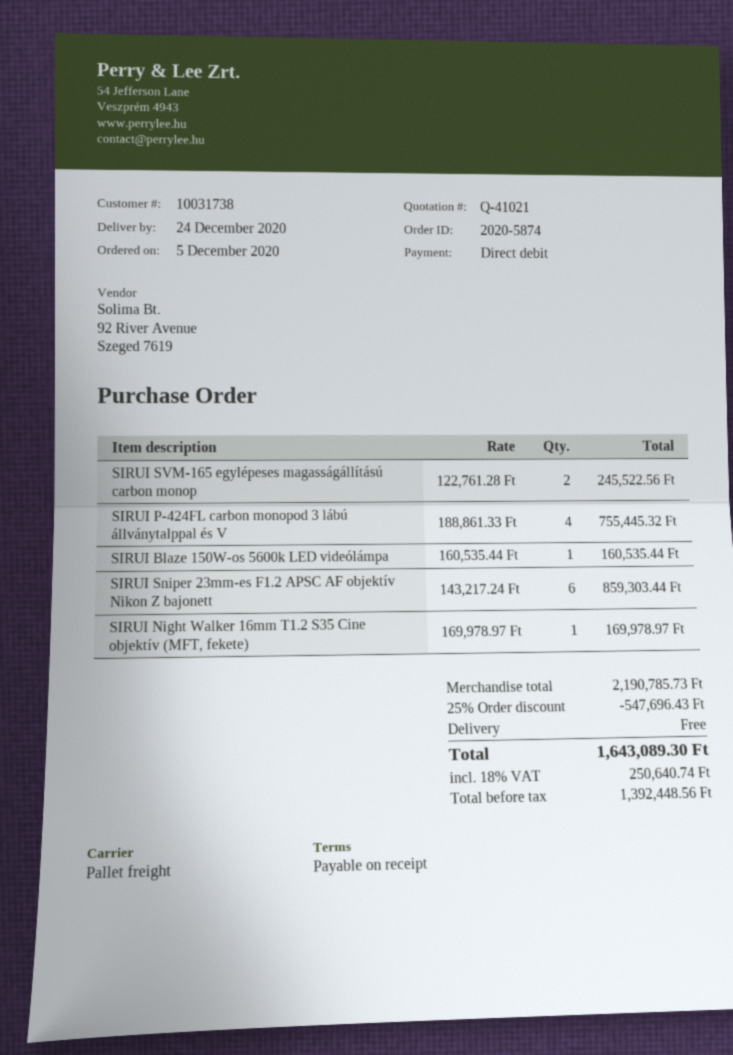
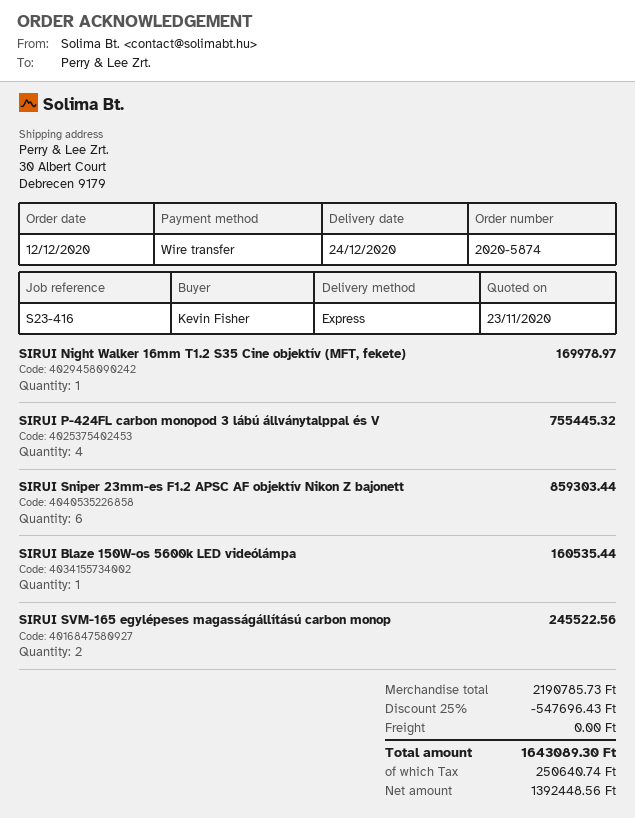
order date: 2020-12-05 -> 2020-12-12
payment method: direct debit -> bank transfer
shipping method: pallet freight -> express

